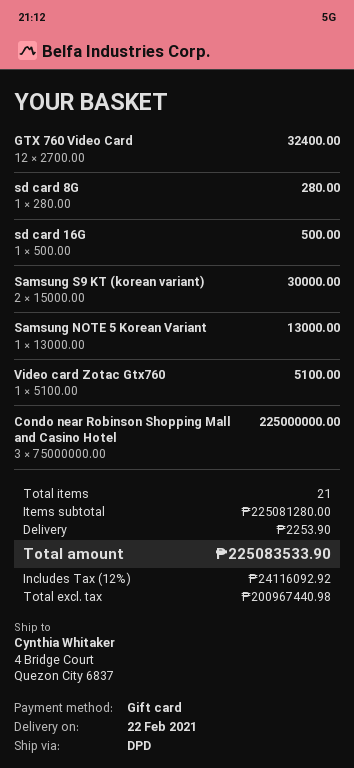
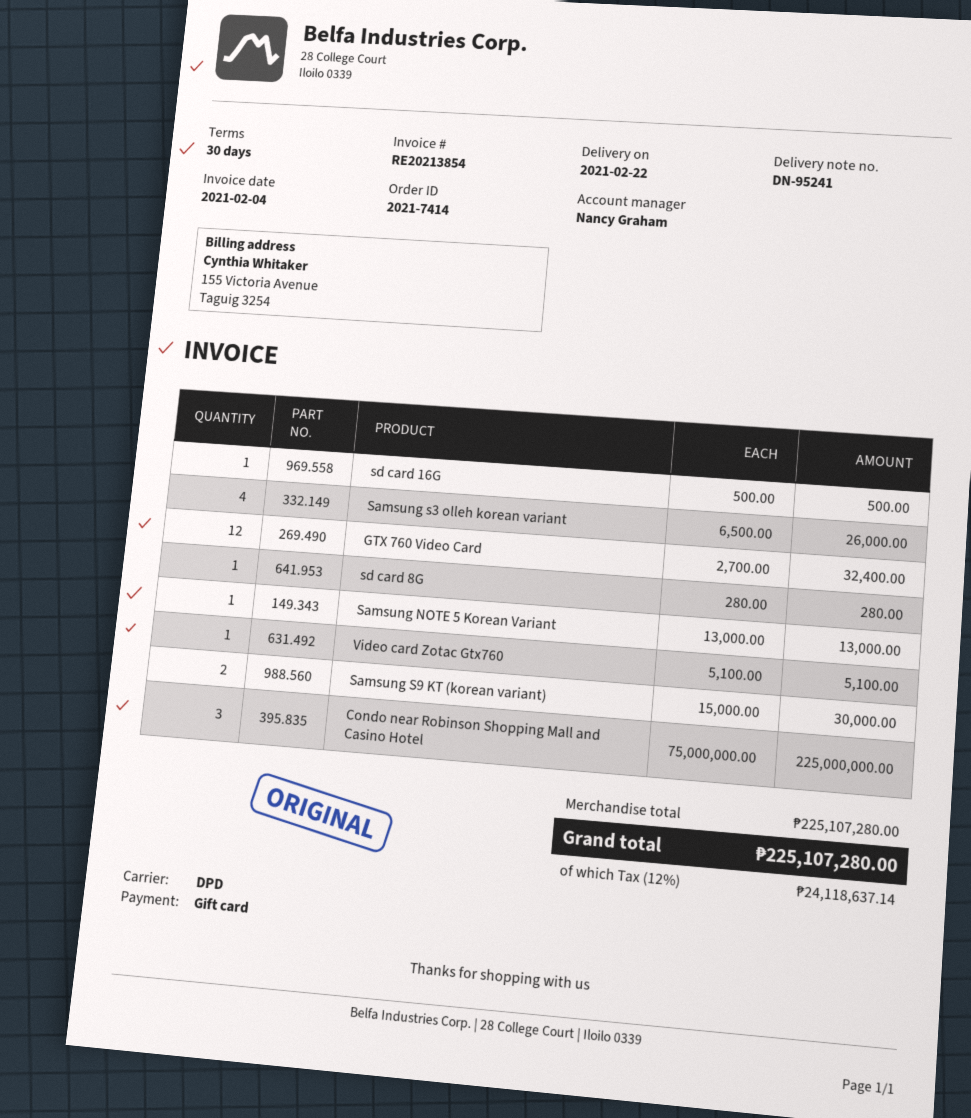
Samsung s3 olleh korean variant: none -> 4 x 6500.00 = 26000.00
subtotal: 225081280.00 -> 225107280.00
shipping: 2253.90 -> none
tax: 12% = 24116092.92 -> 12% = 24118637.14
total: 225083533.90 -> 225107280.00

